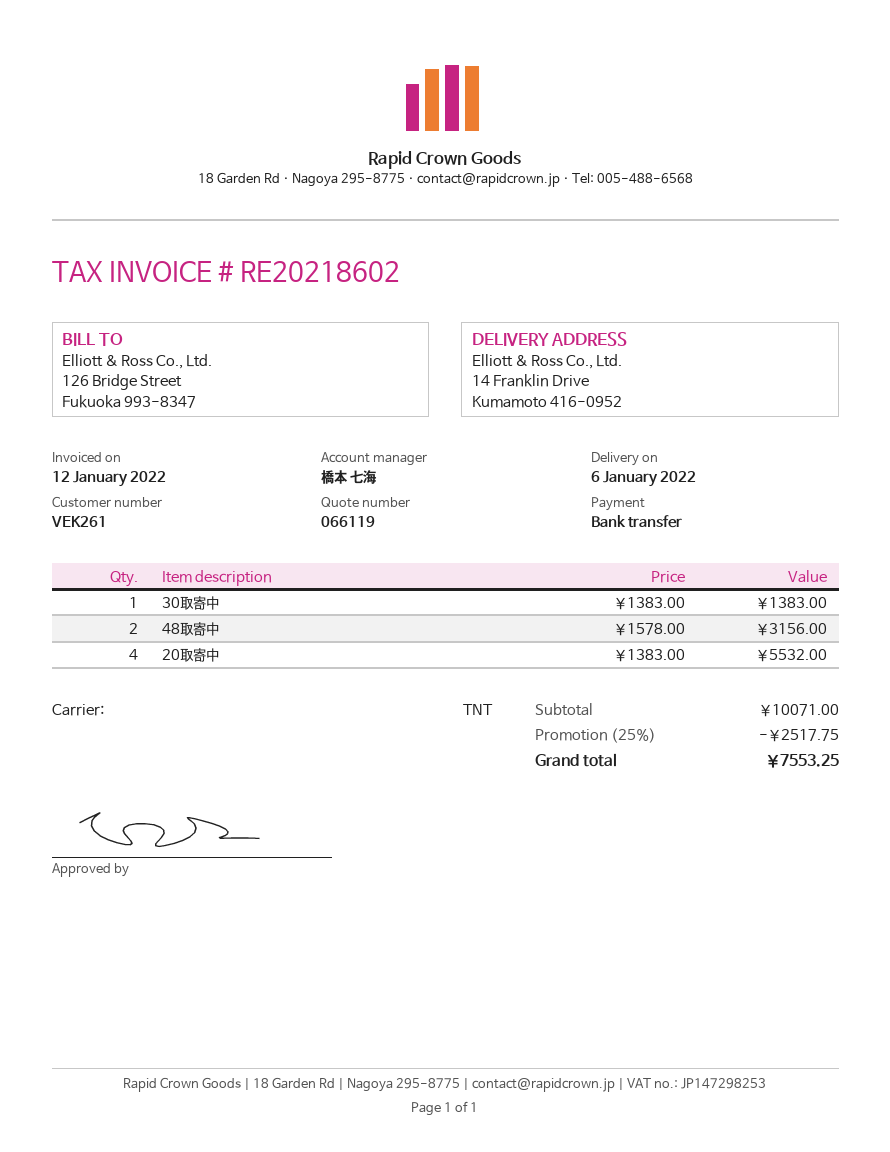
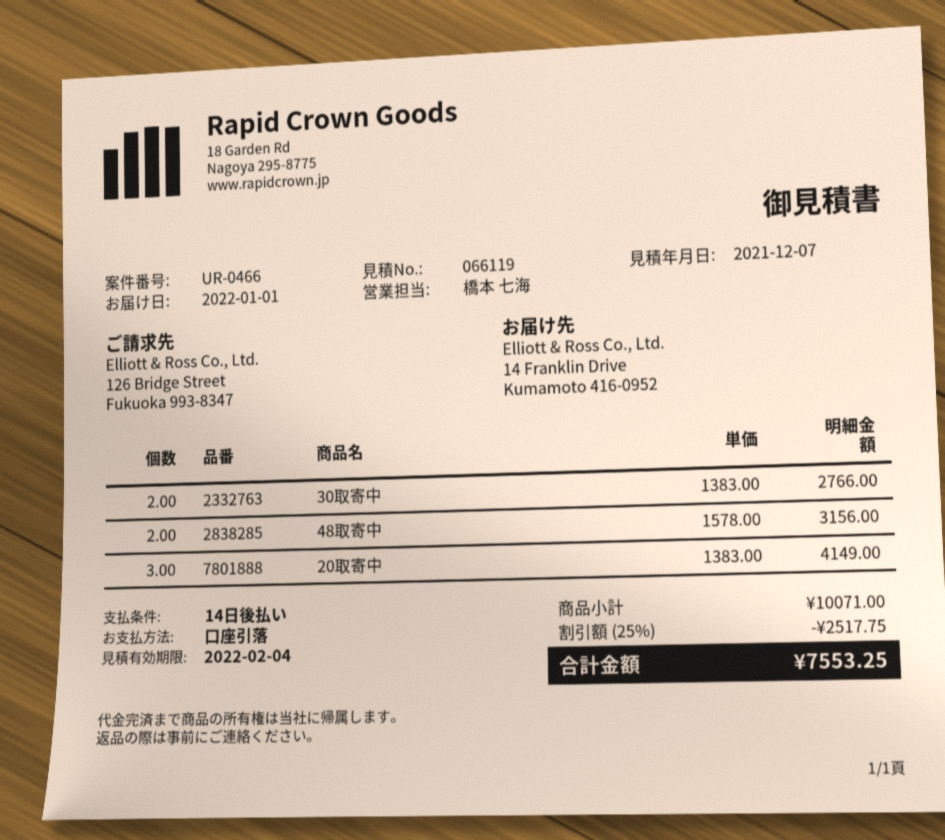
delivery date: 2022-01-06 -> 2022-01-01
payment method: bank transfer -> direct debit
30取寄中: 1 x 1383.00 = 1383.00 -> 2 x 1383.00 = 2766.00
20取寄中: 4 x 1383.00 = 5532.00 -> 3 x 1383.00 = 4149.00

